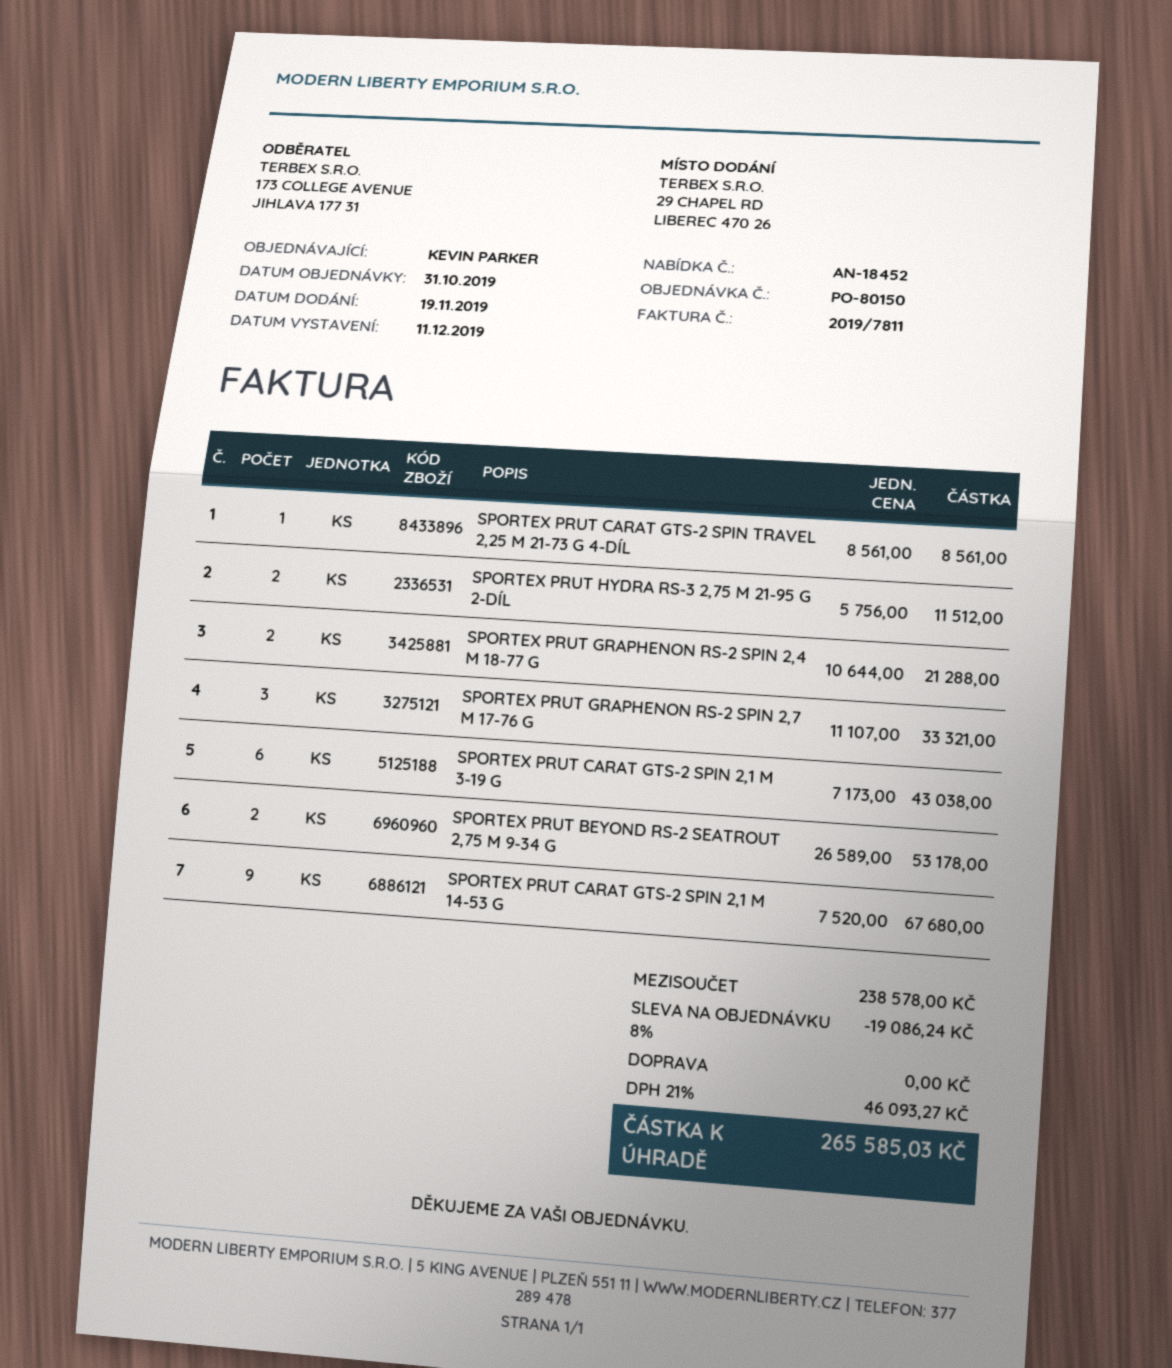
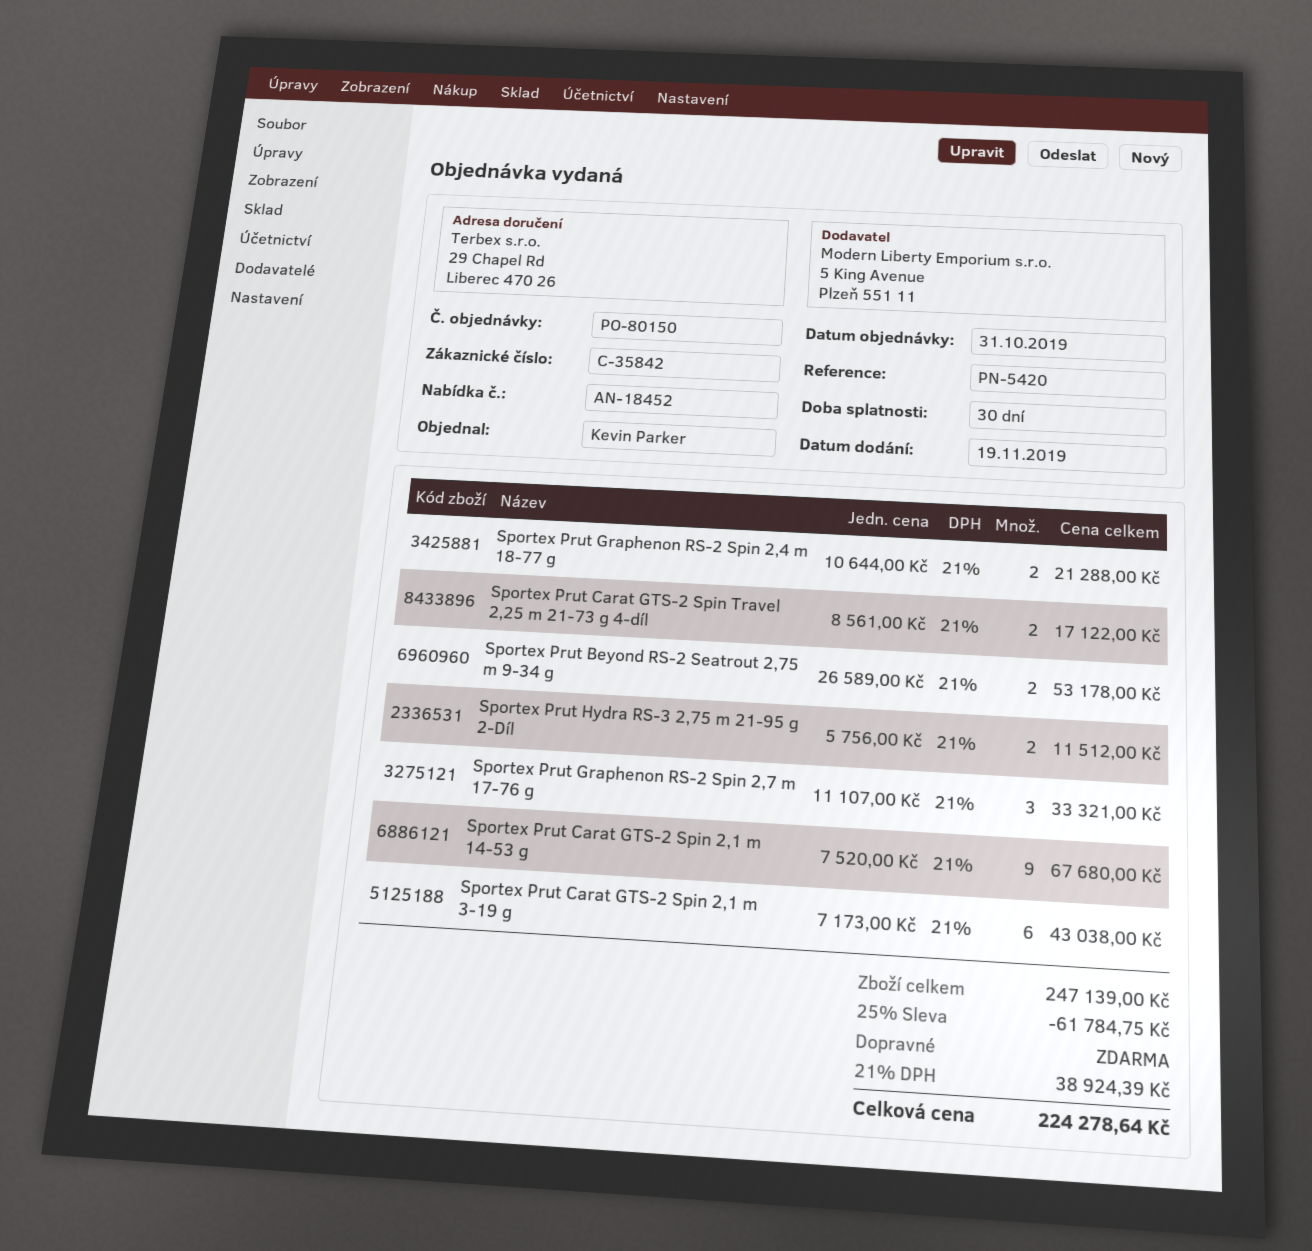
SPORTEX PRUT CARAT GTS-2 SPIN TRAVEL 2,25 M 21-73 G 4-DÍL: 1 x 8561.00 = 8561.00 -> 2 x 8561.00 = 17122.00
subtotal: 238578.00 -> 247139.00
discount: 8% = 19086.24 -> 25% = 61784.75
tax: 21% = 46093.27 -> 21% = 38924.39
total: 265585.03 -> 224278.64

